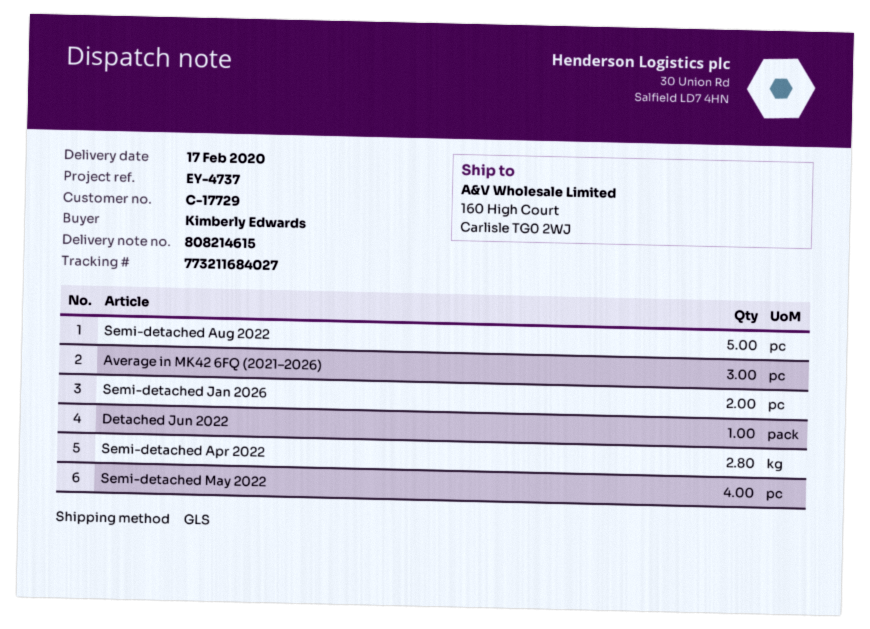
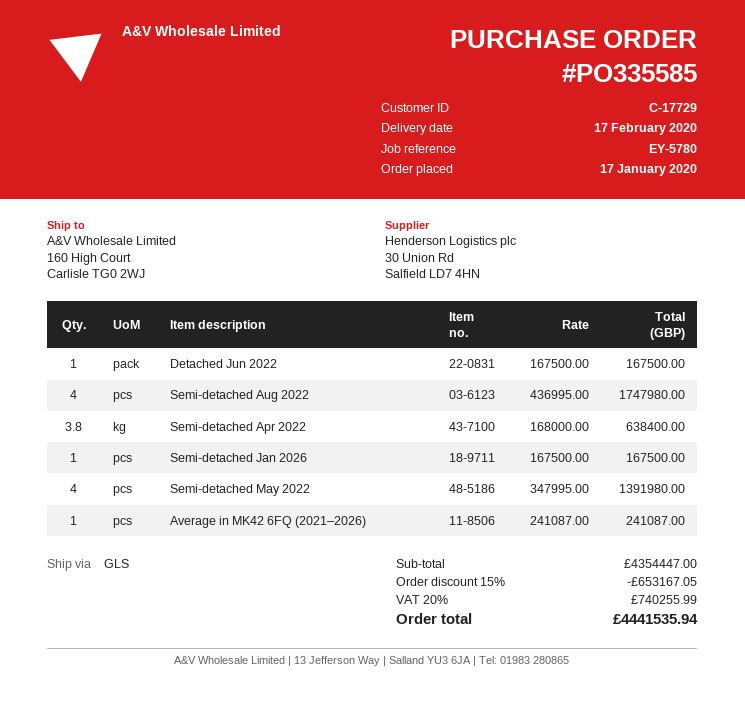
reference: EY-4737 -> EY-5780
Semi-detached Aug 2022: 5 -> 4
Average in MK42 6FQ (2021–2026): 3 -> 1
Semi-detached Jan 2026: 2 -> 1
Semi-detached Apr 2022: 2.8 -> 3.8

